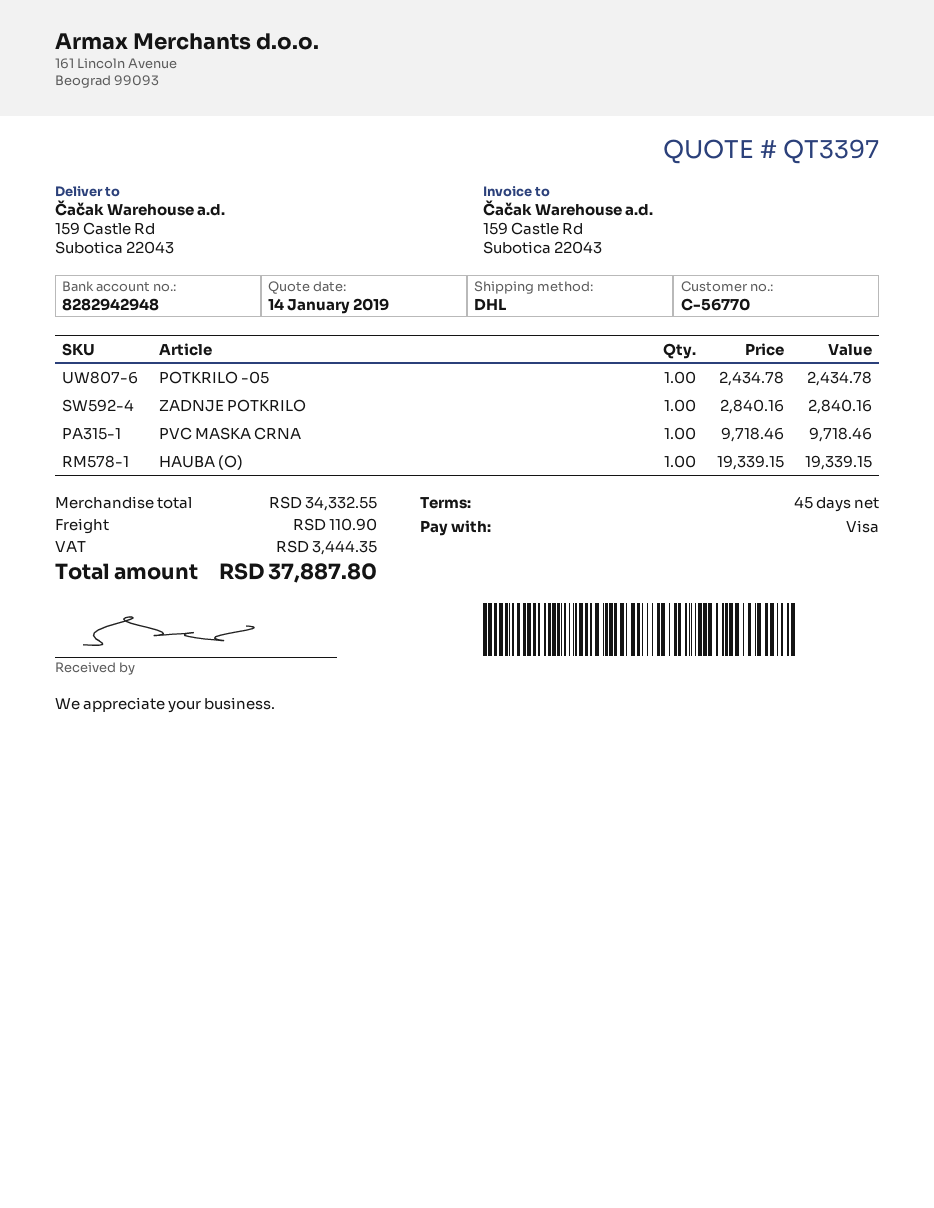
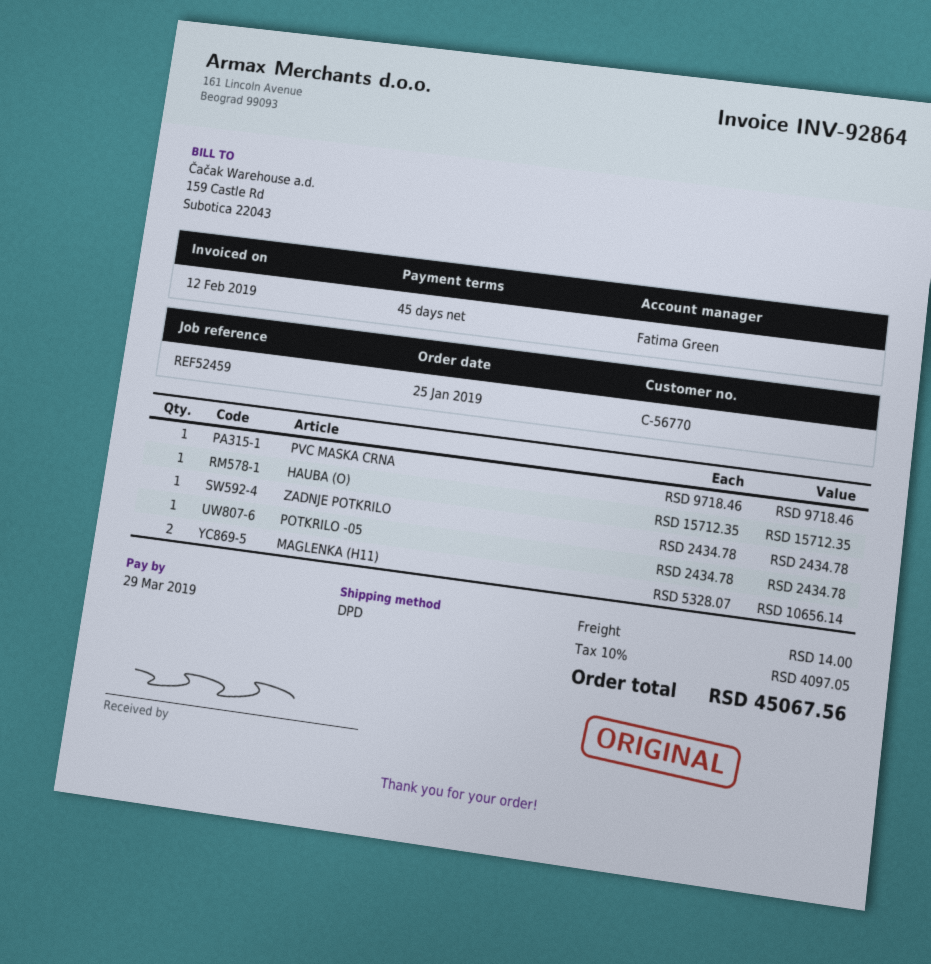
shipping method: DHL -> DPD
ZADNJE POTKRILO: 1 x 2840.16 = 2840.16 -> 1 x 2434.78 = 2434.78
HAUBA (O): 1 x 19339.15 = 19339.15 -> 1 x 15712.35 = 15712.35
MAGLENKA (H11): none -> 2 x 5328.07 = 10656.14
shipping: 110.90 -> 14.00
tax: 3444.35 -> 4097.05
total: 37887.80 -> 45067.56

